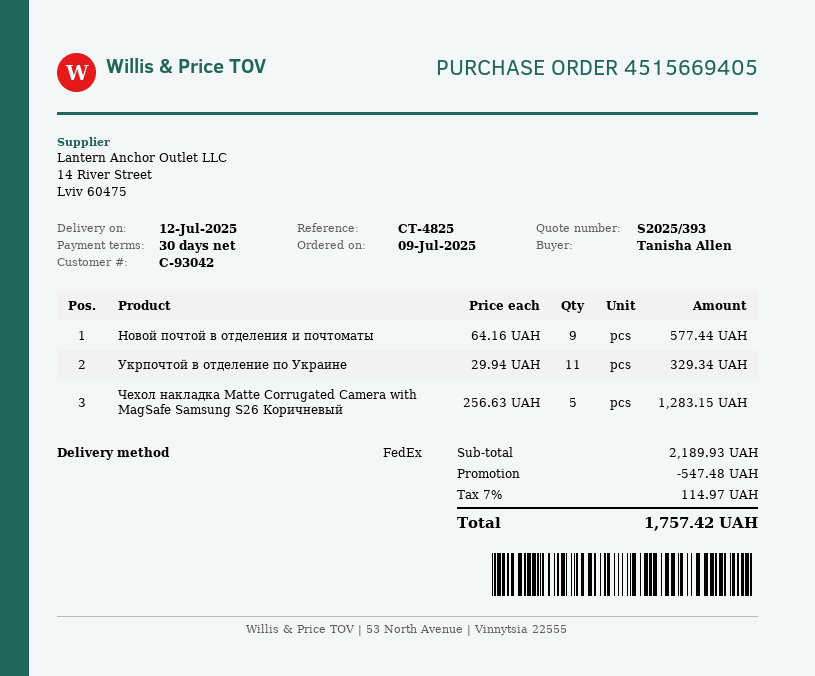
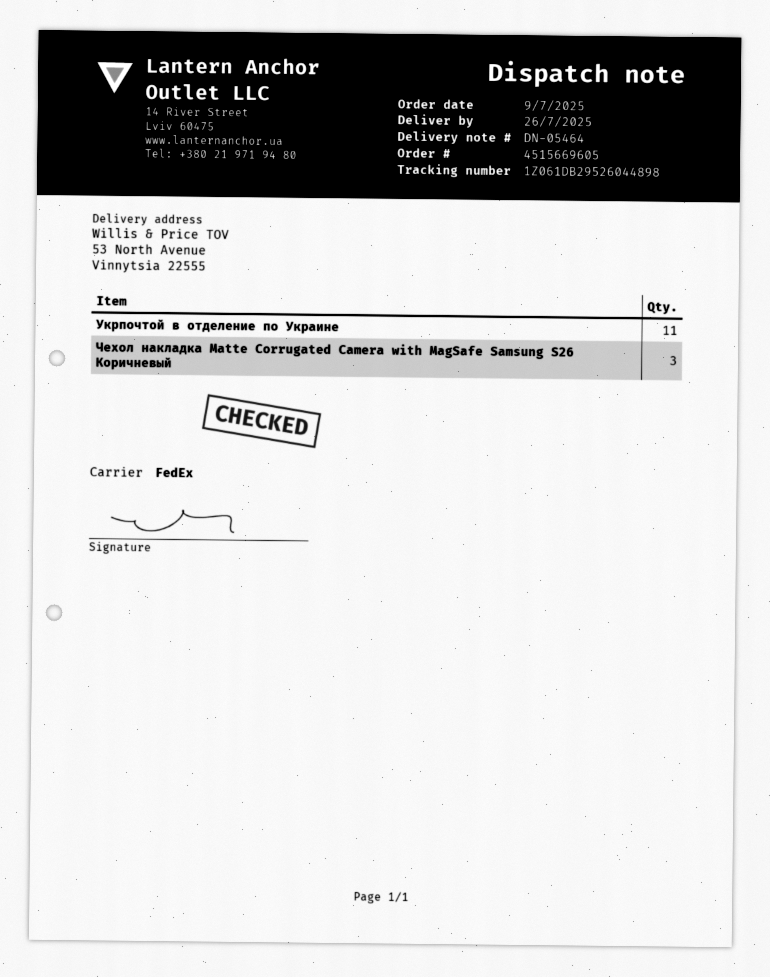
order number: 4515669405 -> 4515669605
delivery date: 2025-07-12 -> 2025-07-26
Новой почтой в отделения и почтоматы: 9 -> none
Чехол накладка Matte Corrugated Camera with MagSafe Samsung S26 Коричневый: 5 -> 3

